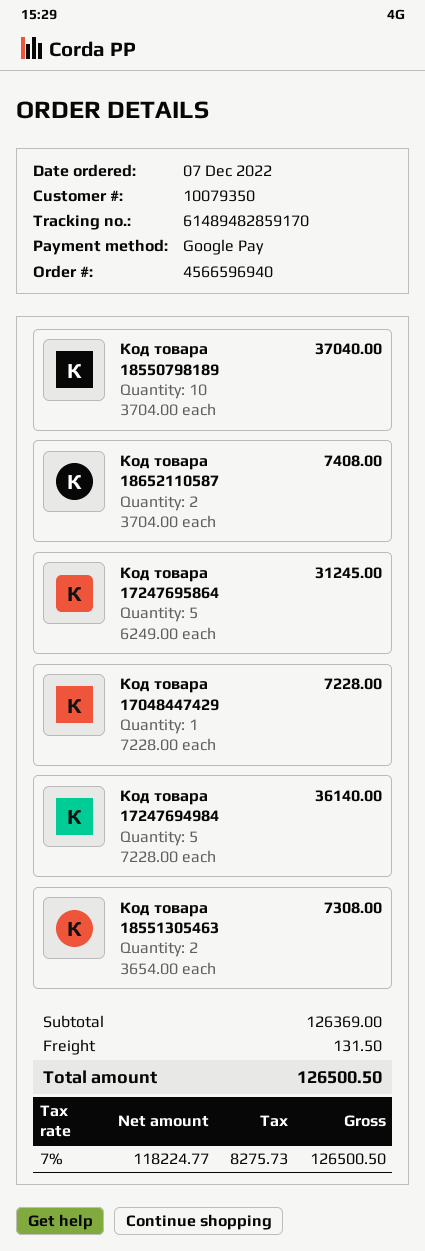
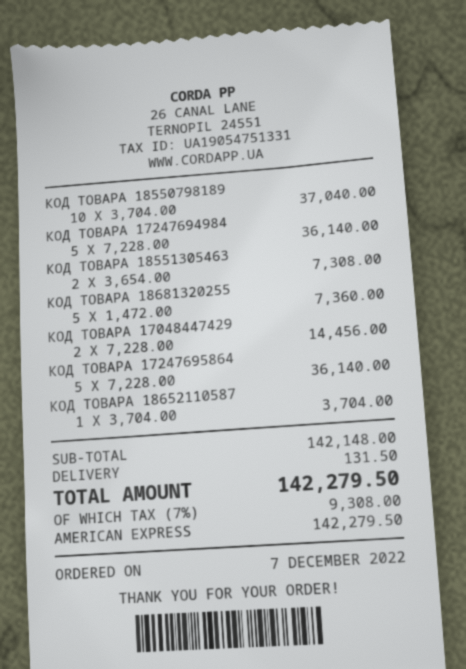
payment method: Google Pay -> American Express
Код товара 18652110587: 2 x 3704.00 = 7408.00 -> 1 x 3704.00 = 3704.00
Код товара 17247695864: 5 x 6249.00 = 31245.00 -> 5 x 7228.00 = 36140.00
Код товара 17048447429: 1 x 7228.00 = 7228.00 -> 2 x 7228.00 = 14456.00
КОД ТОВАРА 18681320255: none -> 5 x 1472.00 = 7360.00
subtotal: 126369.00 -> 142148.00
tax: 7% = 8275.73 -> 7% = 9308.00
total: 126500.50 -> 142279.50

